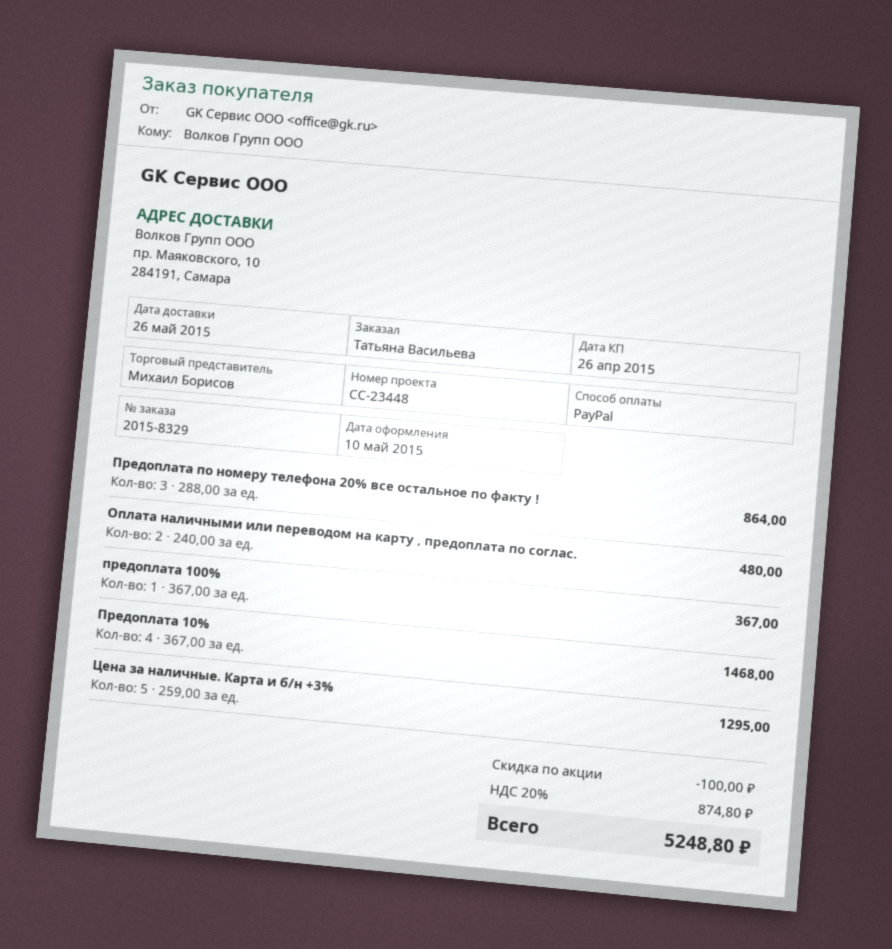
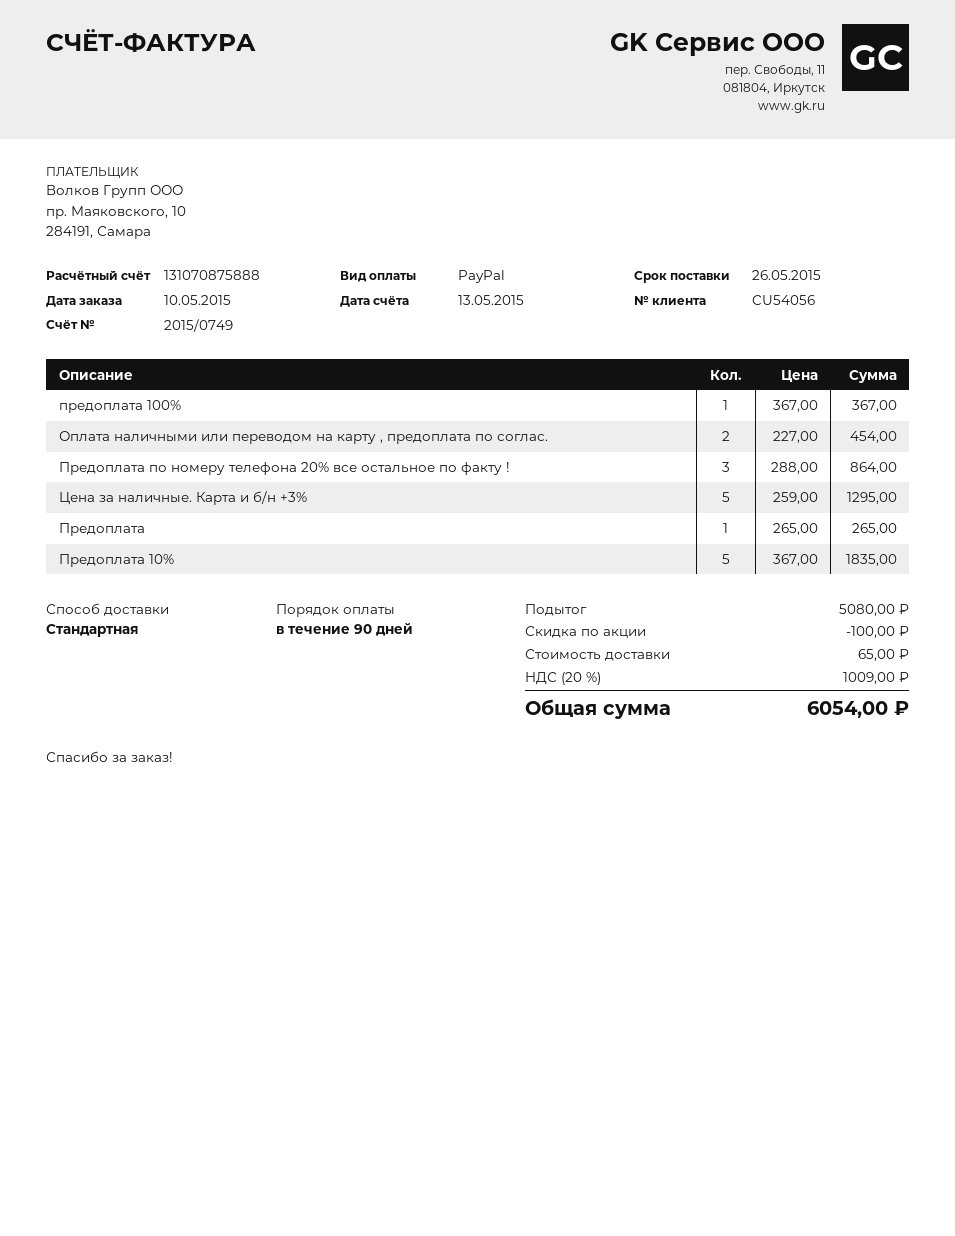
Оплата наличными или переводом на карту , предоплата по соглас.: 2 x 240.00 = 480.00 -> 2 x 227.00 = 454.00
Предоплата 10%: 4 x 367.00 = 1468.00 -> 5 x 367.00 = 1835.00
Предоплата: none -> 1 x 265.00 = 265.00
shipping: none -> 65.00
tax: 20% = 874.80 -> 20% = 1009.00
total: 5248.80 -> 6054.00

